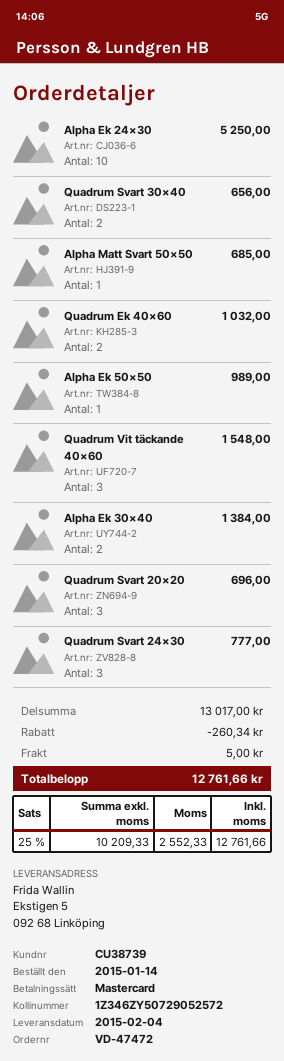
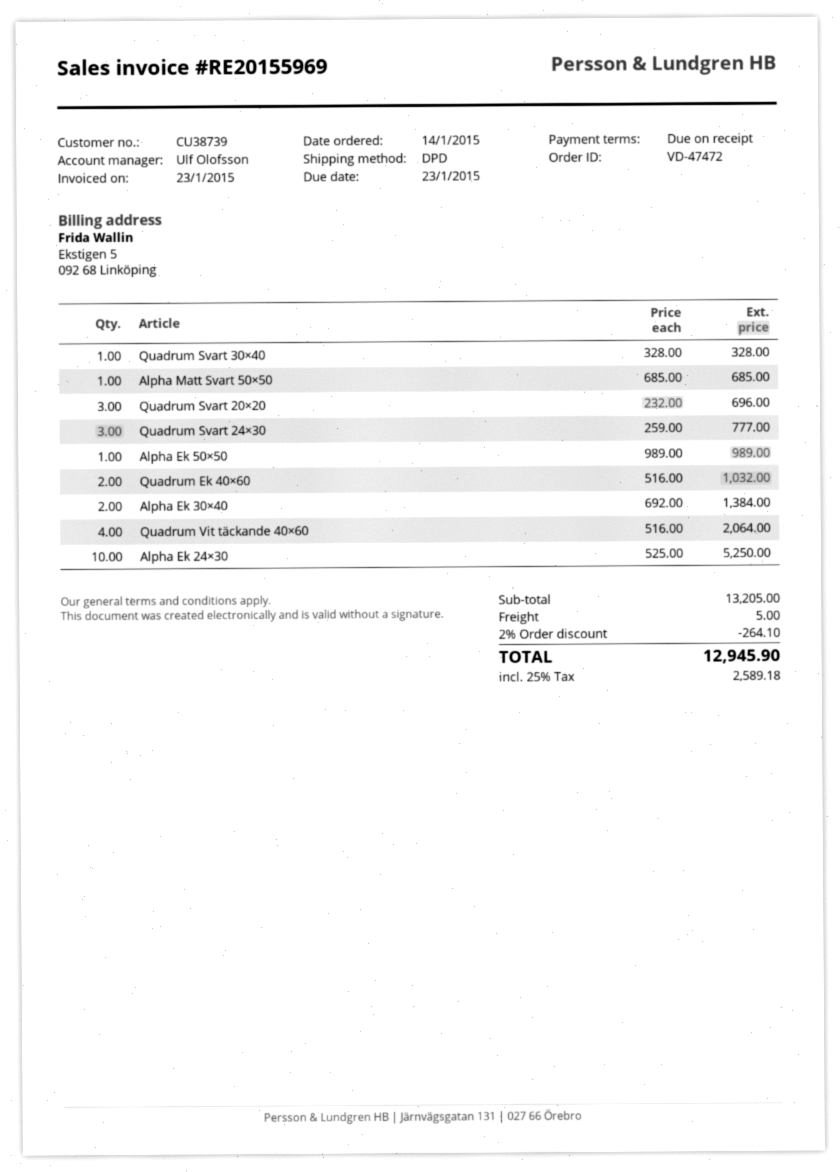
Quadrum Svart 30×40: 2 for 656.00 -> 1 for 328.00
Quadrum Vit täckande 40×60: 3 for 1548.00 -> 4 for 2064.00
subtotal: 13017.00 -> 13205.00
discount: 260.34 -> 264.10
tax: 25% = 2552.33 -> 25% = 2589.18
total: 12761.66 -> 12945.90

